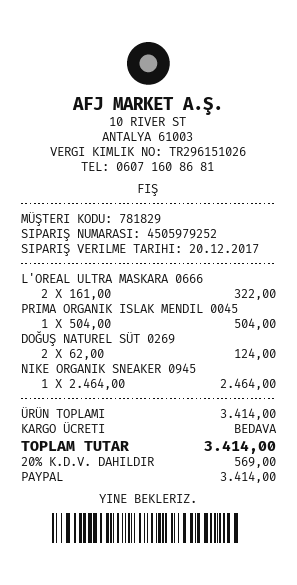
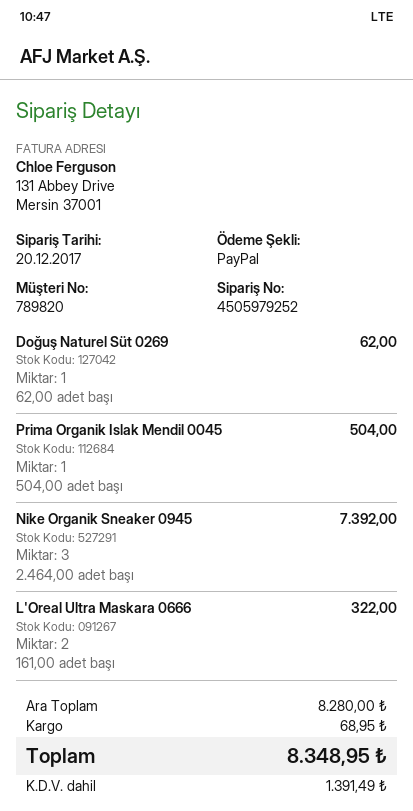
customer number: 781829 -> 789820
DOĞUŞ NATUREL SÜT 0269: 2 x 62.00 = 124.00 -> 1 x 62.00 = 62.00
NIKE ORGANIK SNEAKER 0945: 1 x 2464.00 = 2464.00 -> 3 x 2464.00 = 7392.00
subtotal: 3414.00 -> 8280.00
shipping: 0.00 -> 68.95
tax: 569.00 -> 1391.49
total: 3414.00 -> 8348.95

